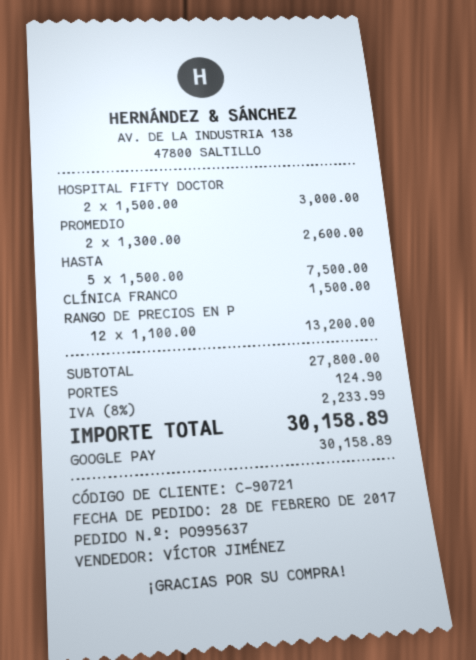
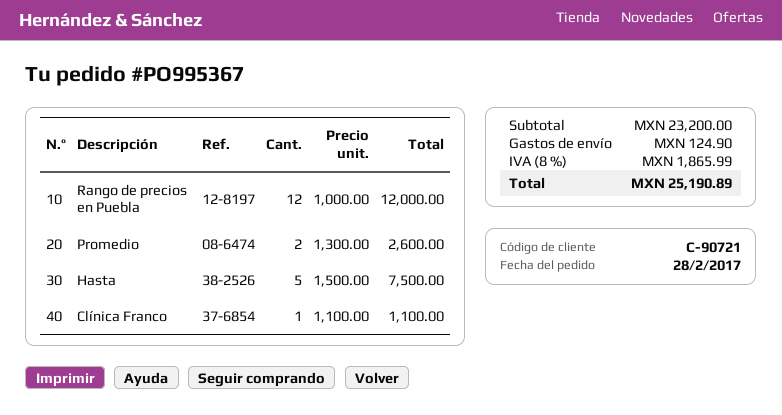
order number: PO995637 -> PO995367
HOSPITAL FIFTY DOCTOR: 2 x 1500.00 = 3000.00 -> none
CLÍNICA FRANCO: 1 x 1500.00 = 1500.00 -> 1 x 1100.00 = 1100.00
RANGO DE PRECIOS EN P: 12 x 1100.00 = 13200.00 -> 12 x 1000.00 = 12000.00
subtotal: 27800.00 -> 23200.00
tax: 8% = 2233.99 -> 8% = 1865.99
total: 30158.89 -> 25190.89

